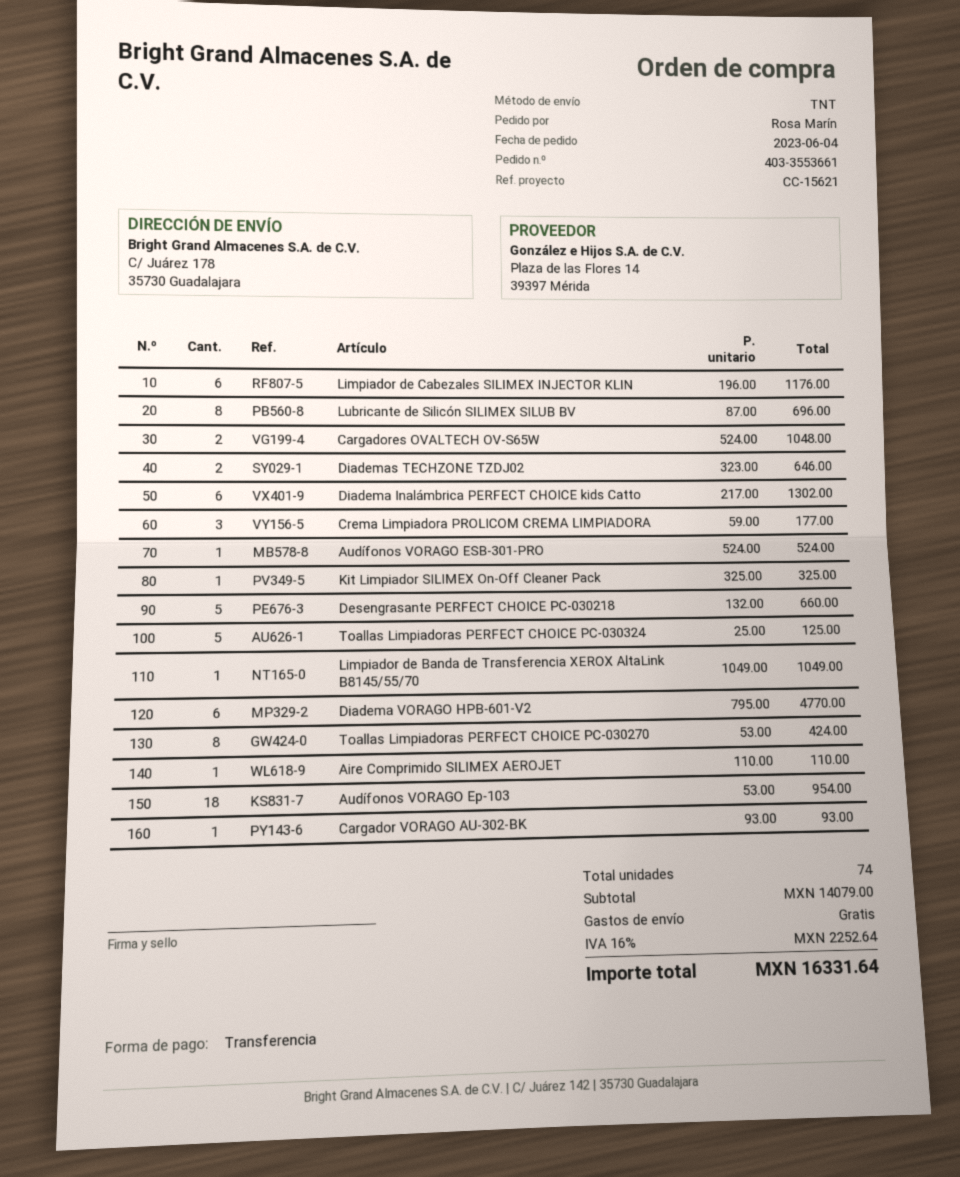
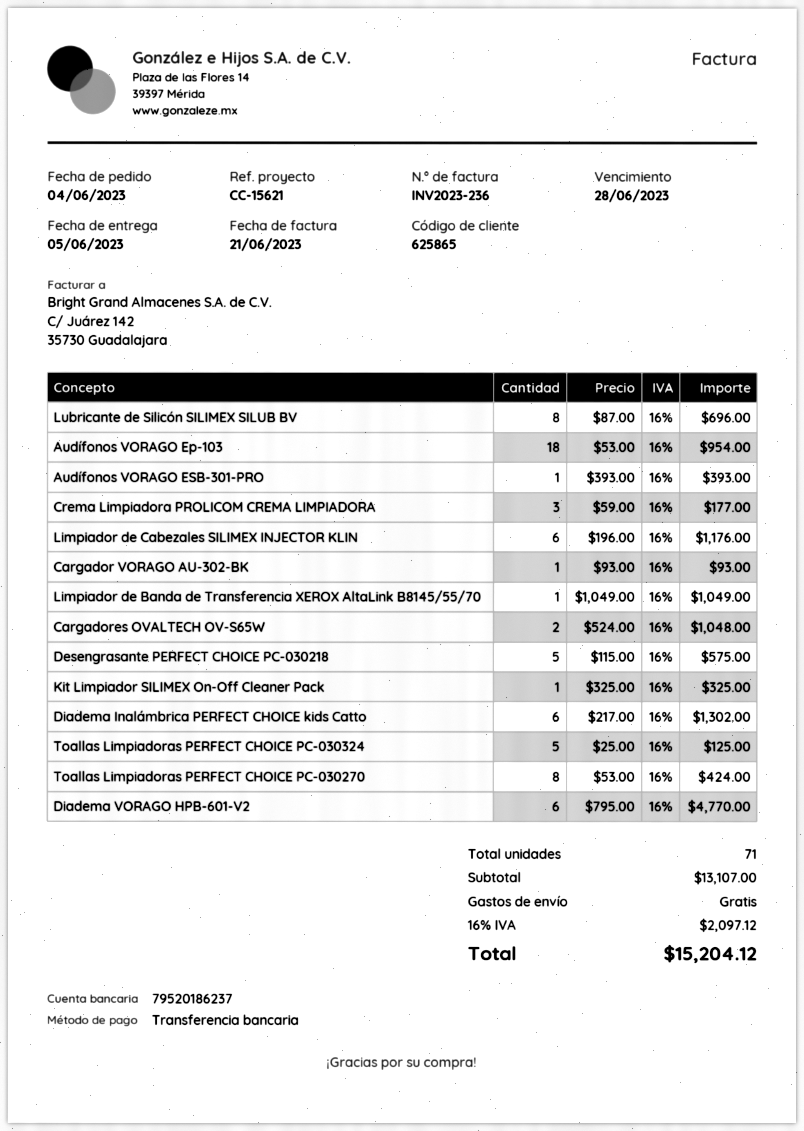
Diademas TECHZONE TZDJ02: 2 x 323.00 = 646.00 -> none
Audífonos VORAGO ESB-301-PRO: 1 x 524.00 = 524.00 -> 1 x 393.00 = 393.00
Desengrasante PERFECT CHOICE PC-030218: 5 x 132.00 = 660.00 -> 5 x 115.00 = 575.00
Aire Comprimido SILIMEX AEROJET: 1 x 110.00 = 110.00 -> none
total quantity: 74 -> 71
subtotal: 14079.00 -> 13107.00
tax: 16% = 2252.64 -> 16% = 2097.12
total: 16331.64 -> 15204.12

